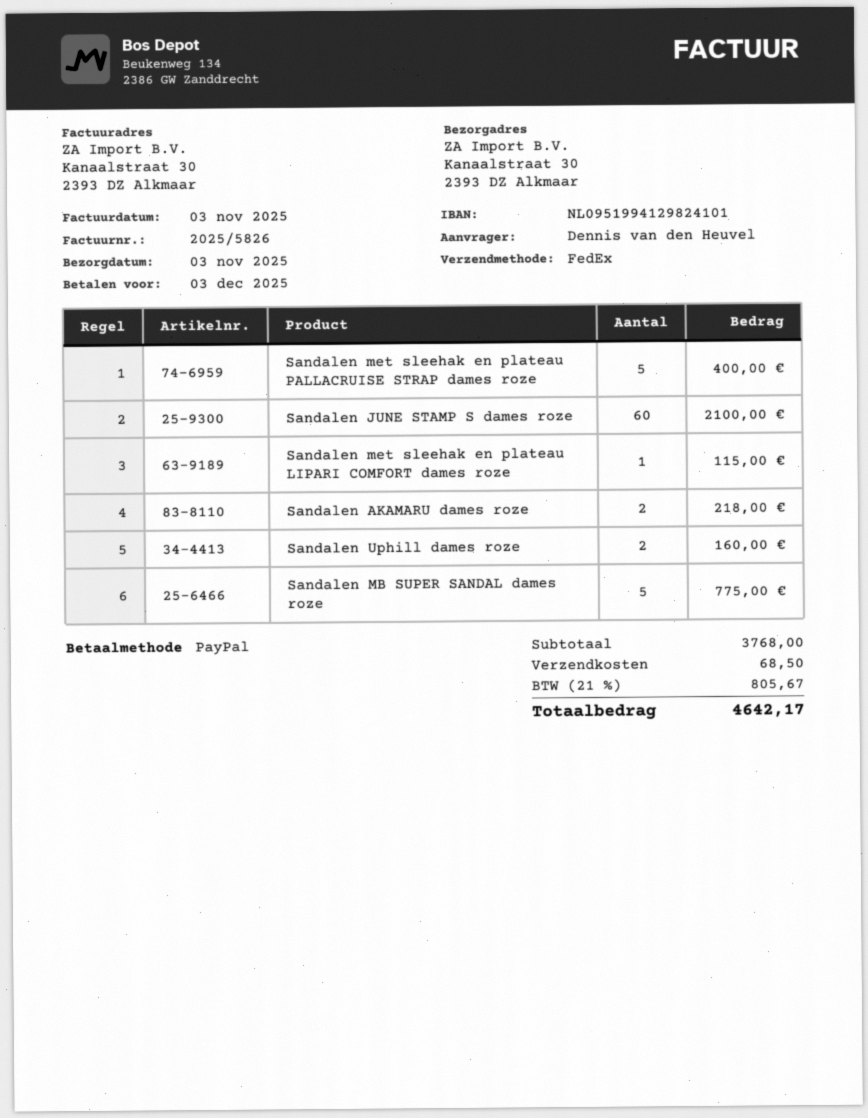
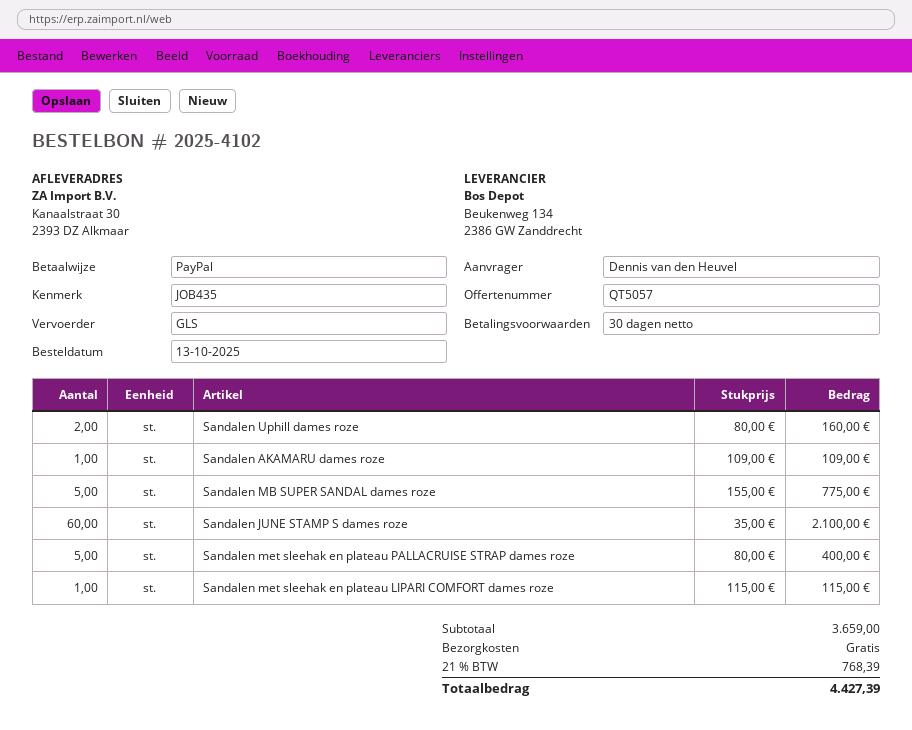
shipping method: FedEx -> GLS
Sandalen AKAMARU dames roze: 2 for 218.00 -> 1 for 109.00
subtotal: 3768.00 -> 3659.00
shipping: 68.50 -> 0.00
tax: 21% = 805.67 -> 21% = 768.39
total: 4642.17 -> 4427.39

